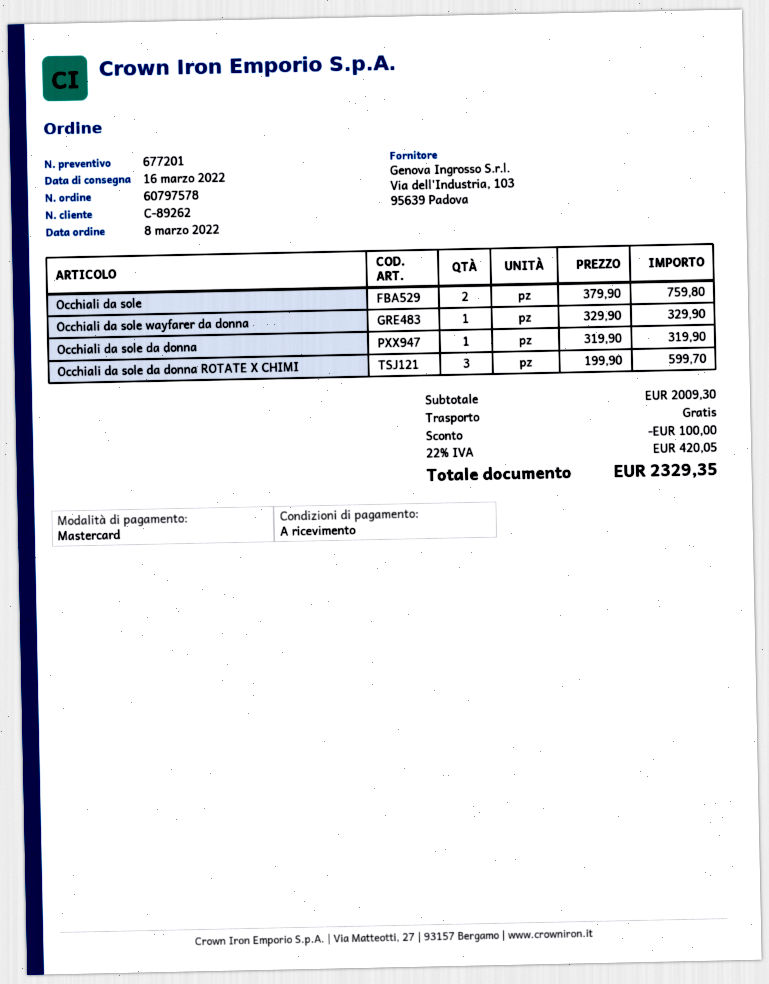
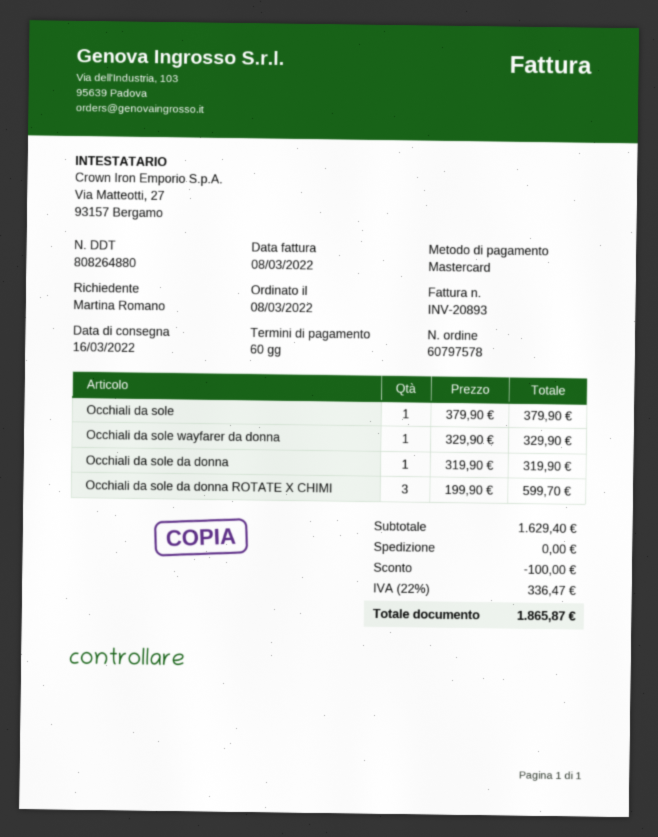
payment terms: on receipt -> 60 days
Occhiali da sole: 2 x 379.90 = 759.80 -> 1 x 379.90 = 379.90
subtotal: 2009.30 -> 1629.40
tax: 22% = 420.05 -> 22% = 336.47
total: 2329.35 -> 1865.87

